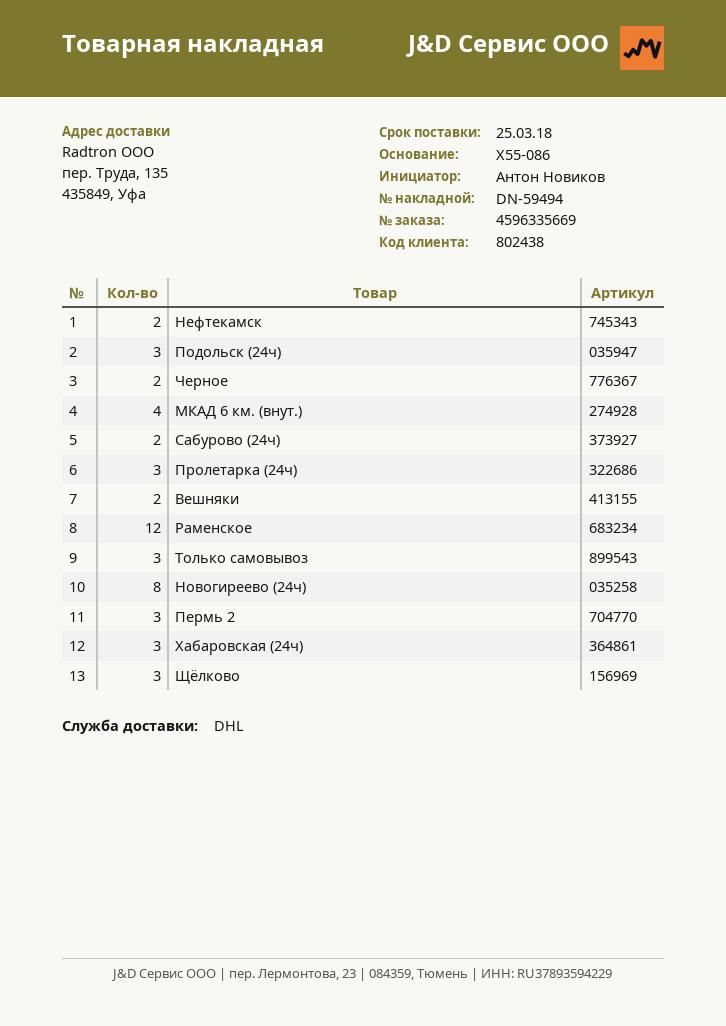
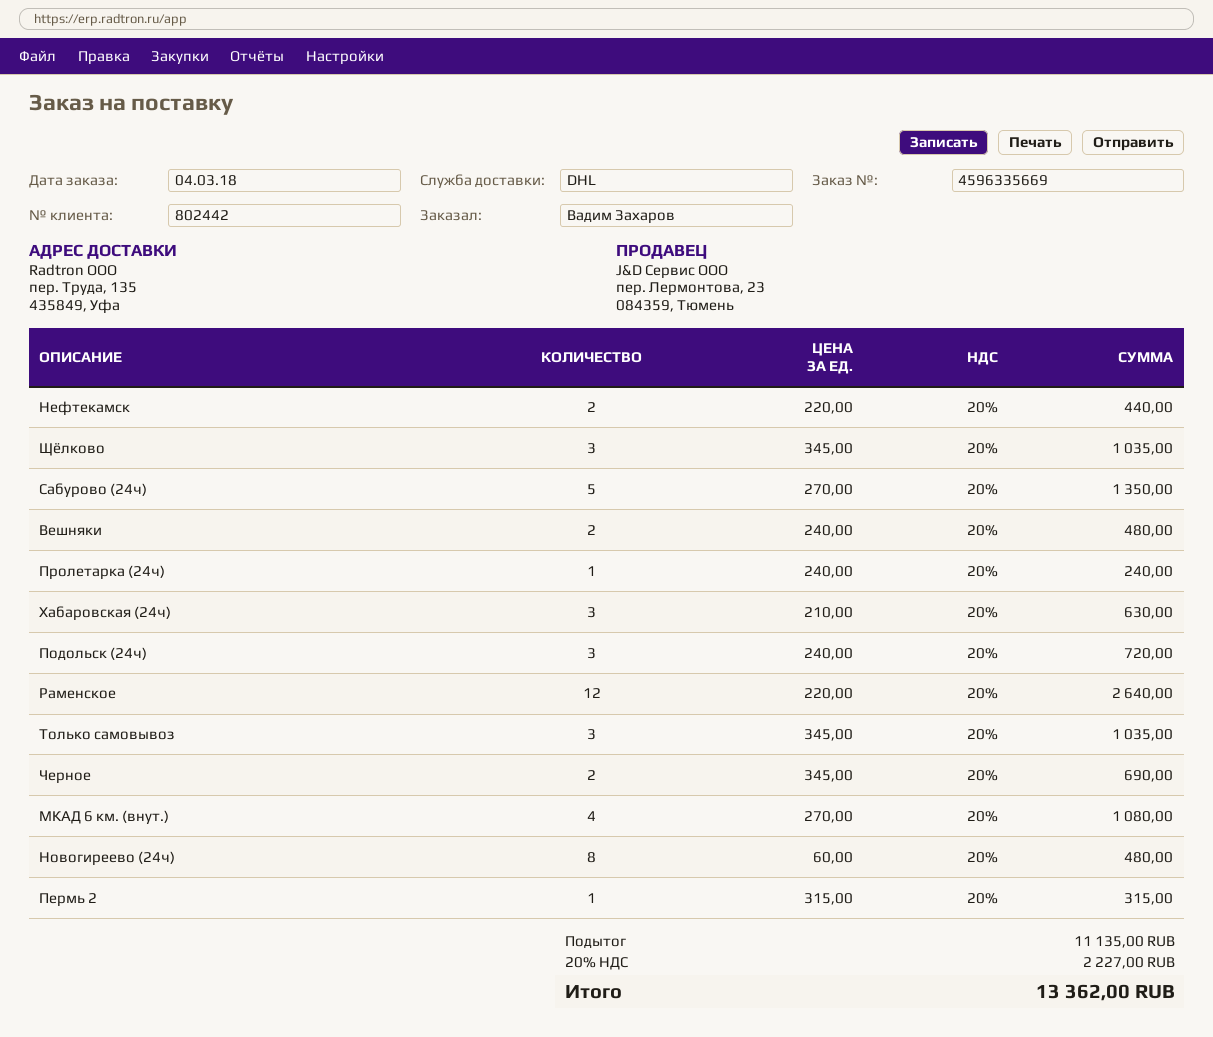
customer number: 802438 -> 802442
ordered by: Антон Новиков -> Вадим Захаров
Сабурово (24ч): 2 -> 5
Пролетарка (24ч): 3 -> 1
Пермь 2: 3 -> 1

